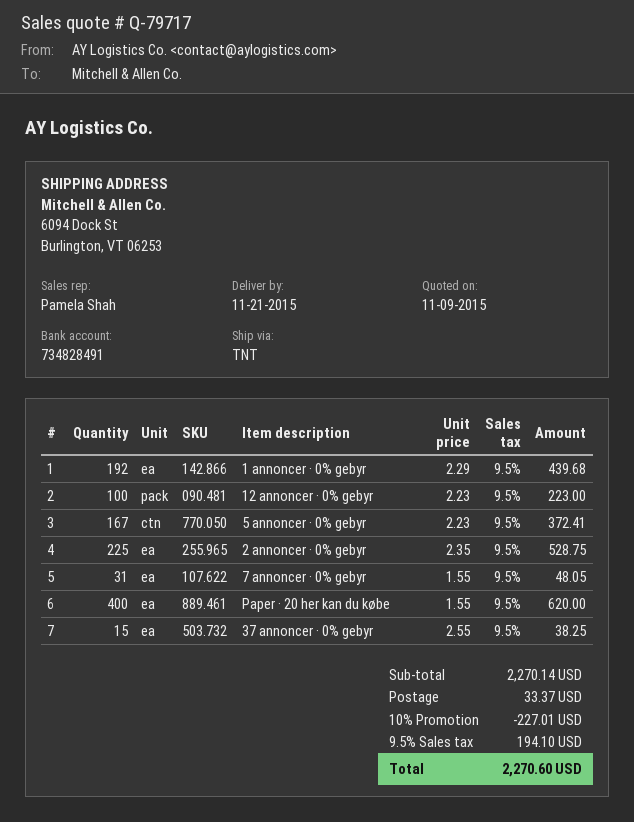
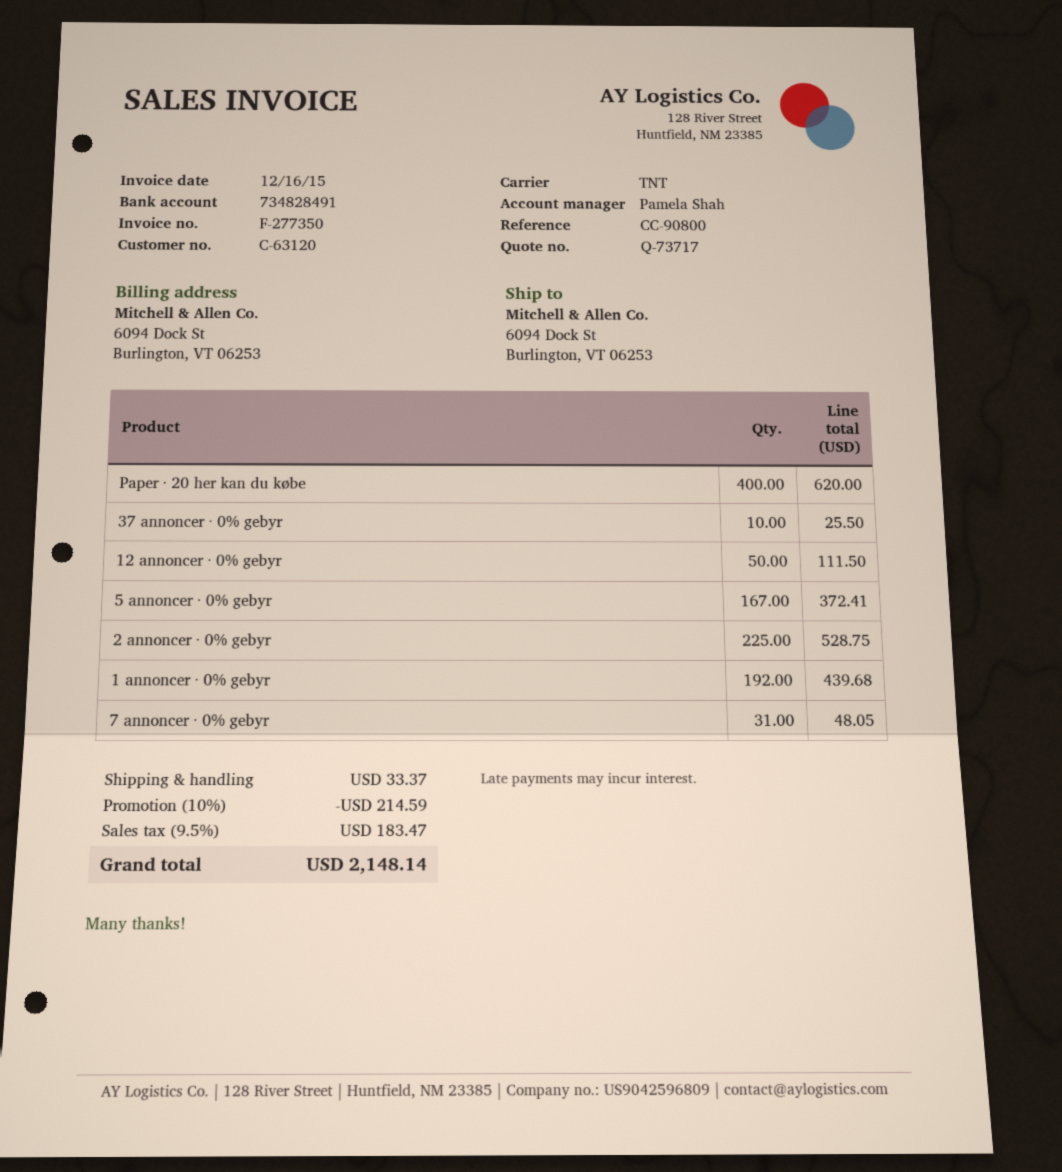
quote number: Q-79717 -> Q-73717
12 annoncer · 0% gebyr: 100 for 223.00 -> 50 for 111.50
37 annoncer · 0% gebyr: 15 for 38.25 -> 10 for 25.50
discount: 10% = 227.01 -> 10% = 214.59
tax: 9.5% = 194.10 -> 9.5% = 183.47
total: 2270.60 -> 2148.14

